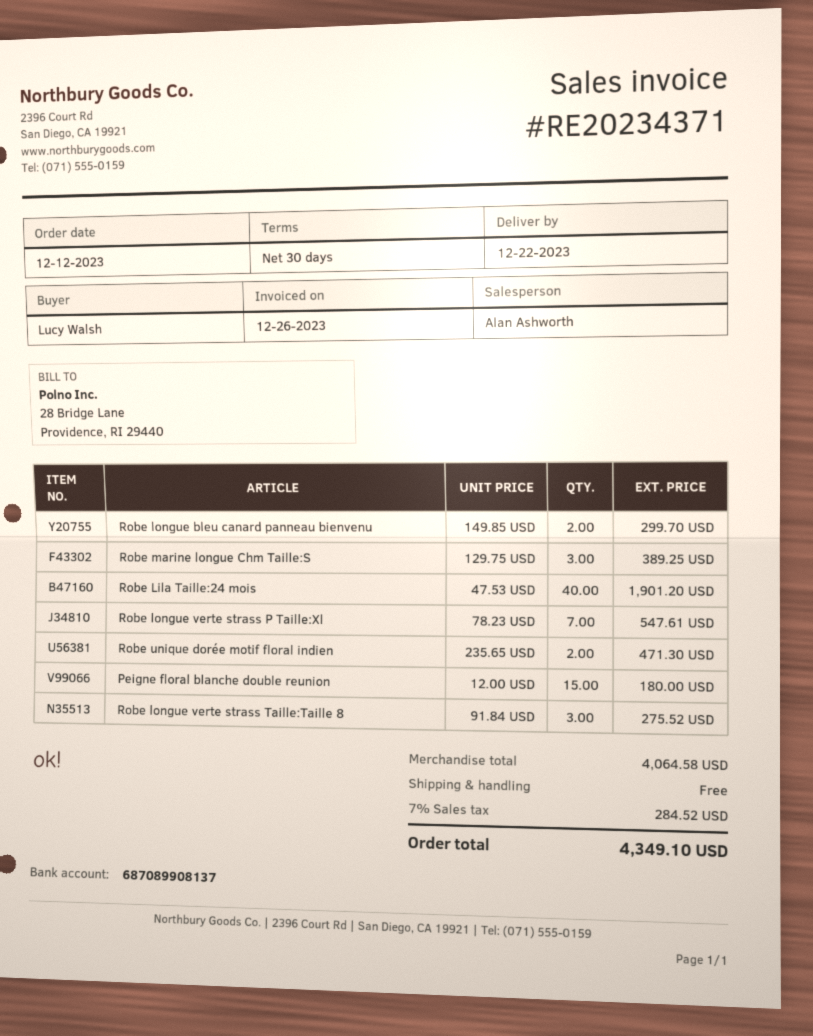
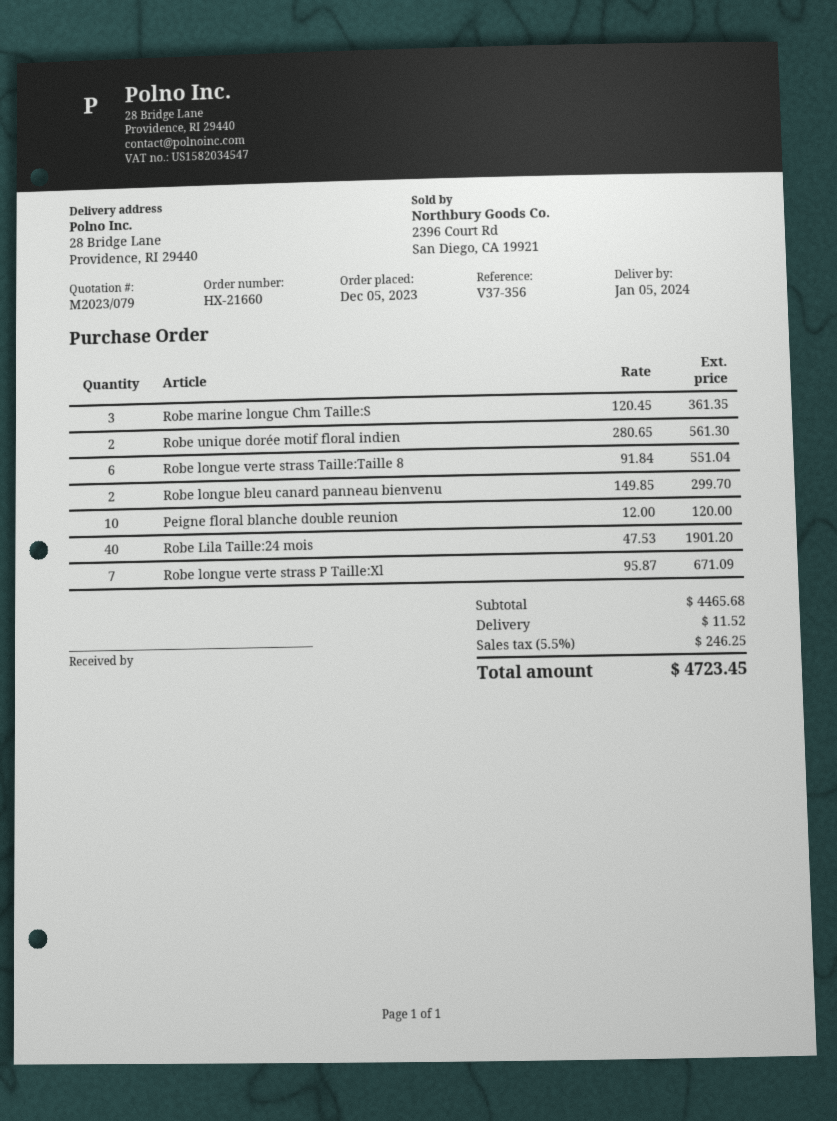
order date: 2023-12-12 -> 2023-12-05
delivery date: 2023-12-22 -> 2024-01-05
Robe marine longue Chm Taille:S: 3 x 129.75 = 389.25 -> 3 x 120.45 = 361.35
Robe longue verte strass P Taille:Xl: 7 x 78.23 = 547.61 -> 7 x 95.87 = 671.09
Robe unique dorée motif floral indien: 2 x 235.65 = 471.30 -> 2 x 280.65 = 561.30
Peigne floral blanche double reunion: 15 x 12.00 = 180.00 -> 10 x 12.00 = 120.00
Robe longue verte strass Taille:Taille 8: 3 x 91.84 = 275.52 -> 6 x 91.84 = 551.04
subtotal: 4064.58 -> 4465.68
shipping: 0.00 -> 11.52
tax: 7% = 284.52 -> 5.5% = 246.25
total: 4349.10 -> 4723.45

